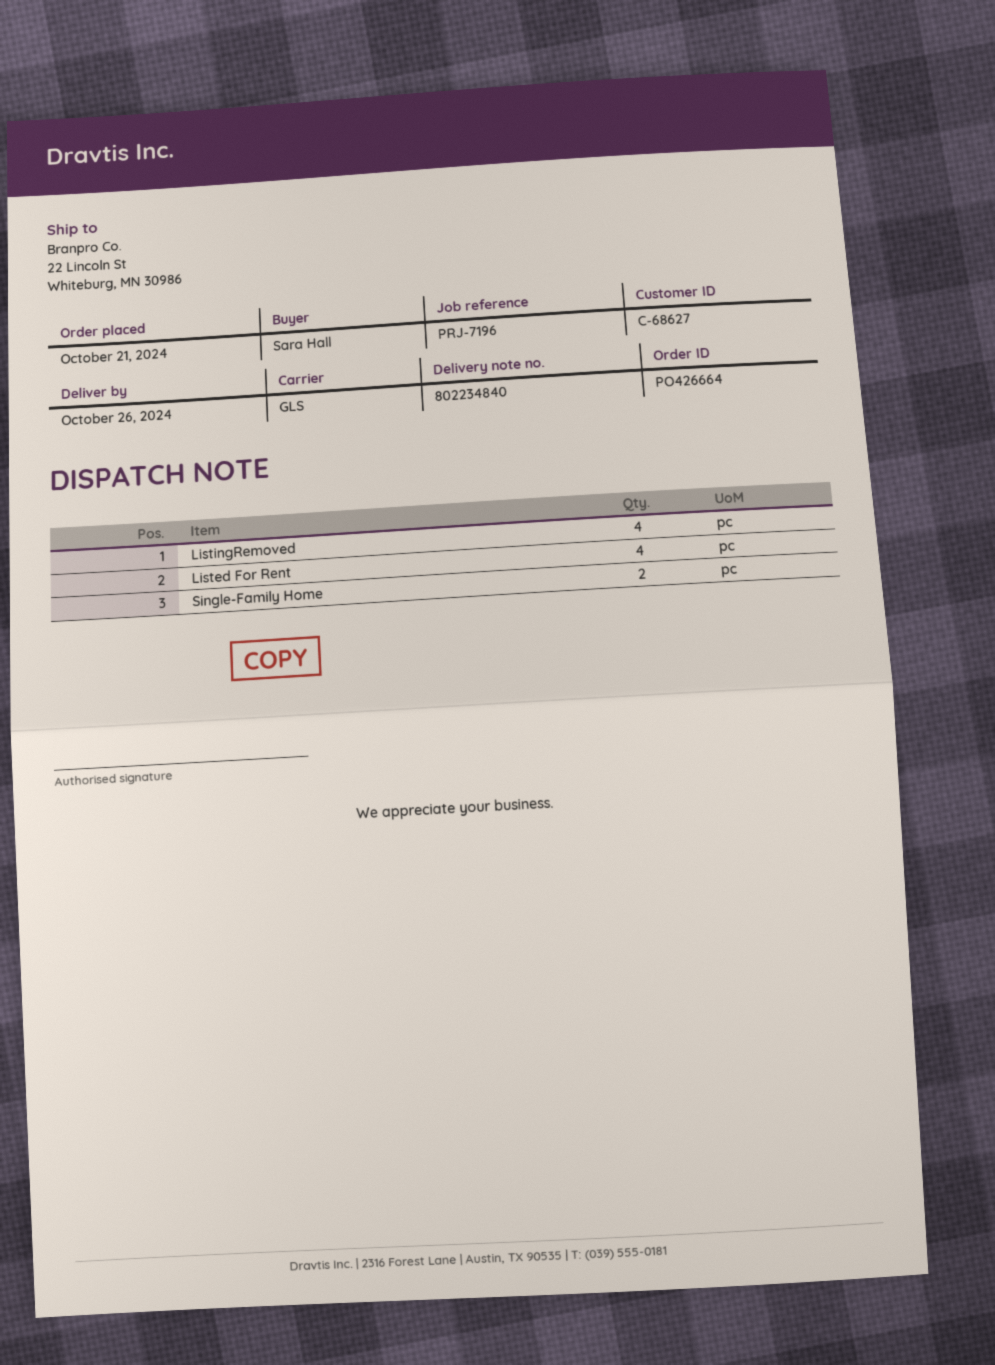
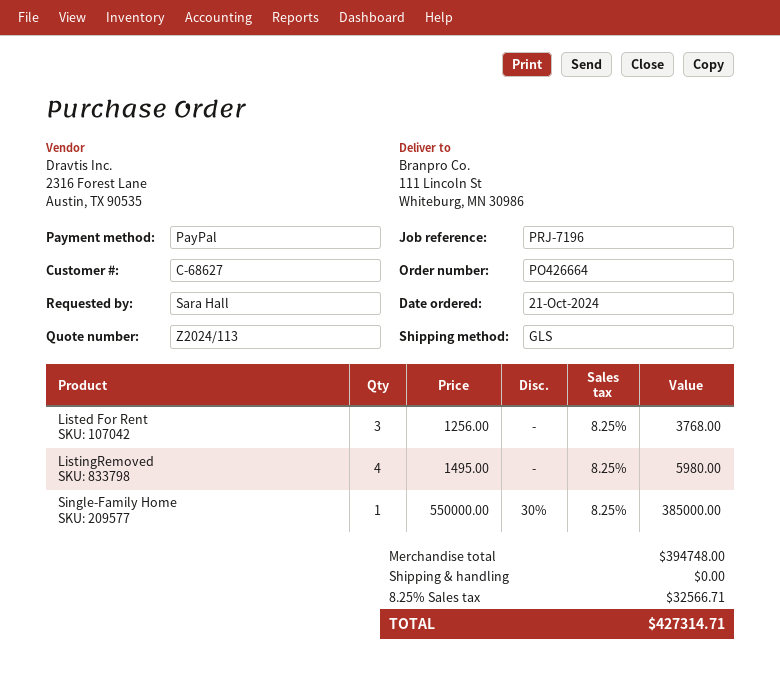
ship to: 22 Lincoln St, Whiteburg, MN 30986 -> 111 Lincoln St, Whiteburg, MN 30986
Listed For Rent: 4 -> 3
Single-Family Home: 2 -> 1

